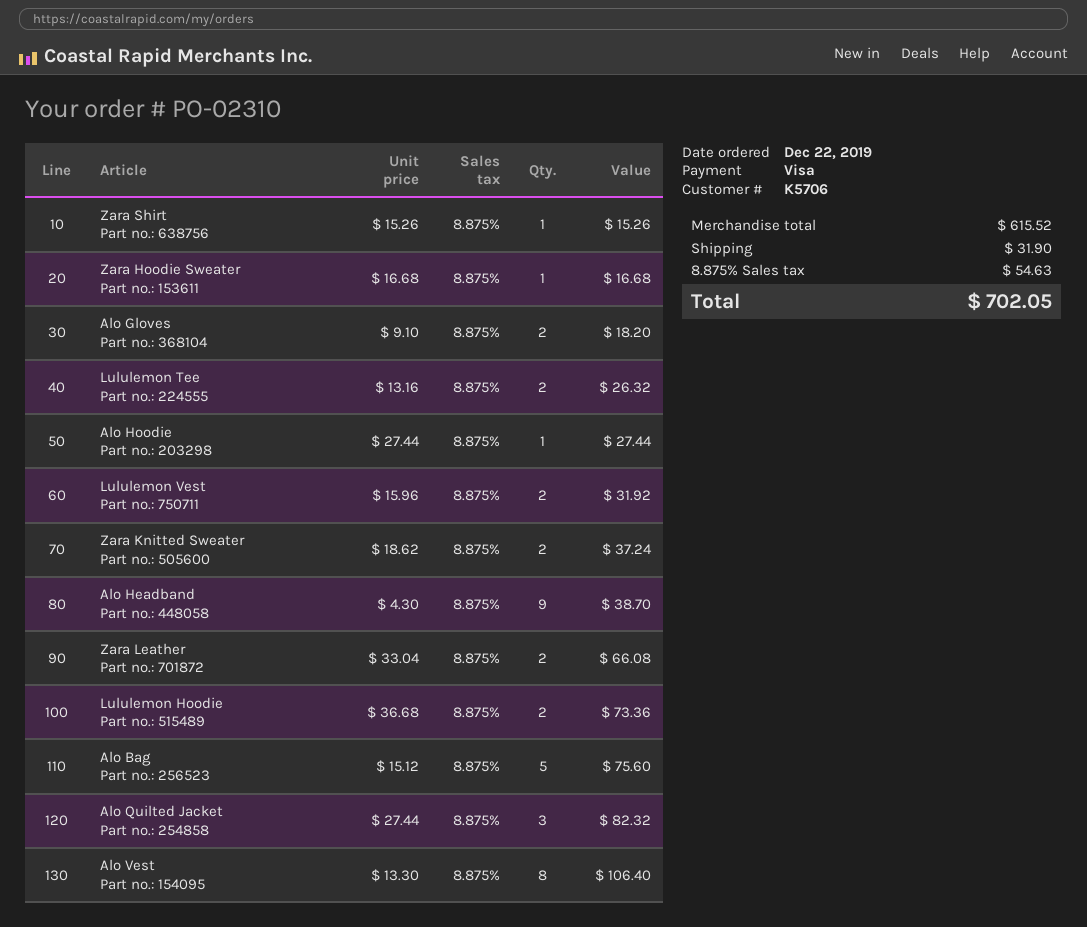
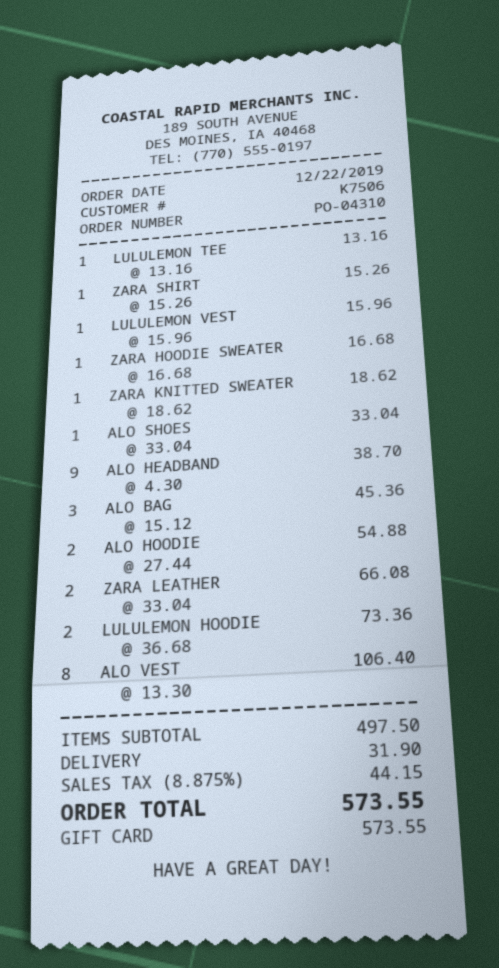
order number: PO-02310 -> PO-04310
customer number: K5706 -> K7506
payment method: Visa -> gift card
Alo Gloves: 2 x 9.10 = 18.20 -> none
Lululemon Tee: 2 x 13.16 = 26.32 -> 1 x 13.16 = 13.16
Alo Hoodie: 1 x 27.44 = 27.44 -> 2 x 27.44 = 54.88
Lululemon Vest: 2 x 15.96 = 31.92 -> 1 x 15.96 = 15.96
Zara Knitted Sweater: 2 x 18.62 = 37.24 -> 1 x 18.62 = 18.62
Alo Bag: 5 x 15.12 = 75.60 -> 3 x 15.12 = 45.36
Alo Quilted Jacket: 3 x 27.44 = 82.32 -> none
ALO SHOES: none -> 1 x 33.04 = 33.04
subtotal: 615.52 -> 497.50
tax: 8.875% = 54.63 -> 8.875% = 44.15
total: 702.05 -> 573.55

